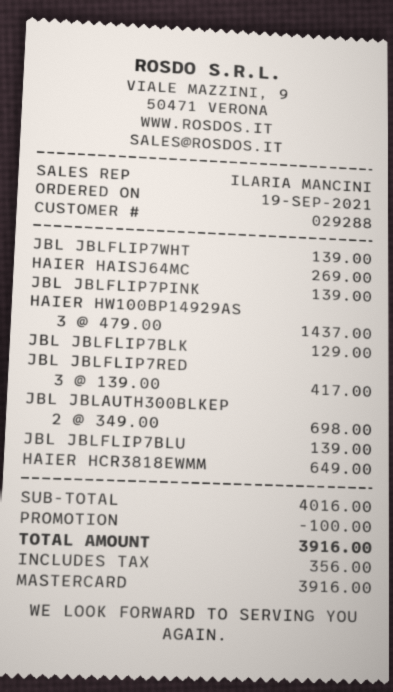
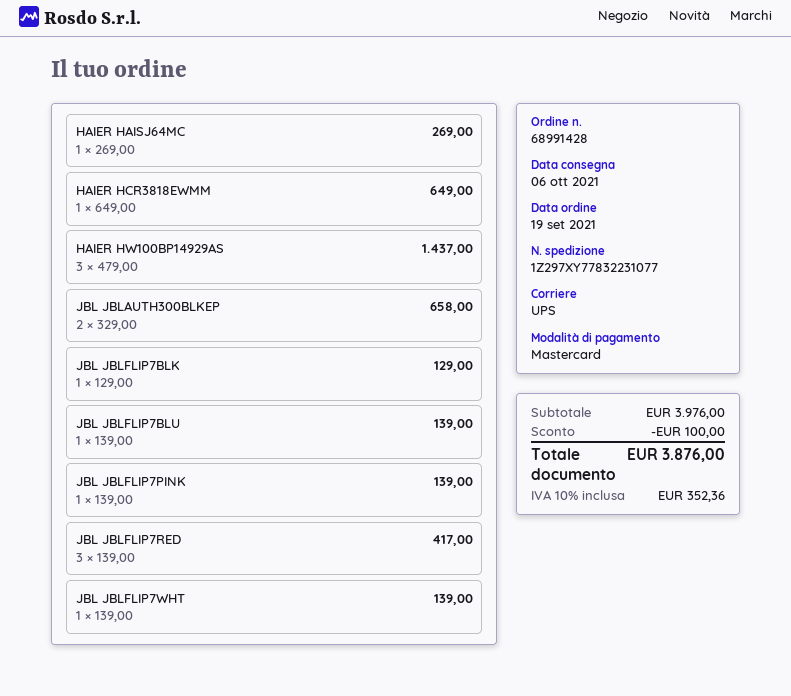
JBL JBLAUTH300BLKEP: 2 x 349.00 = 698.00 -> 2 x 329.00 = 658.00
subtotal: 4016.00 -> 3976.00
tax: 356.00 -> 352.36
total: 3916.00 -> 3876.00

